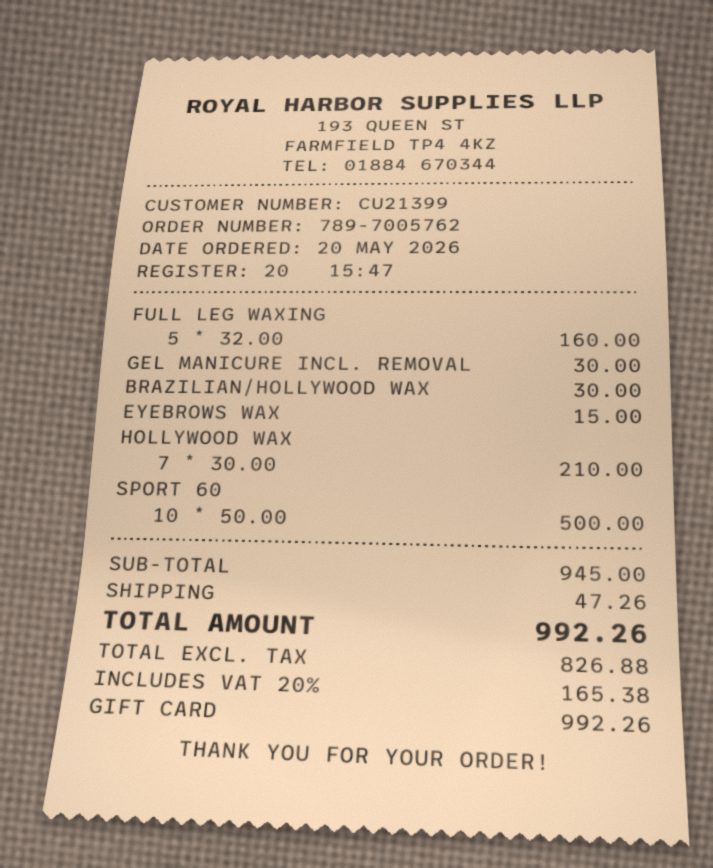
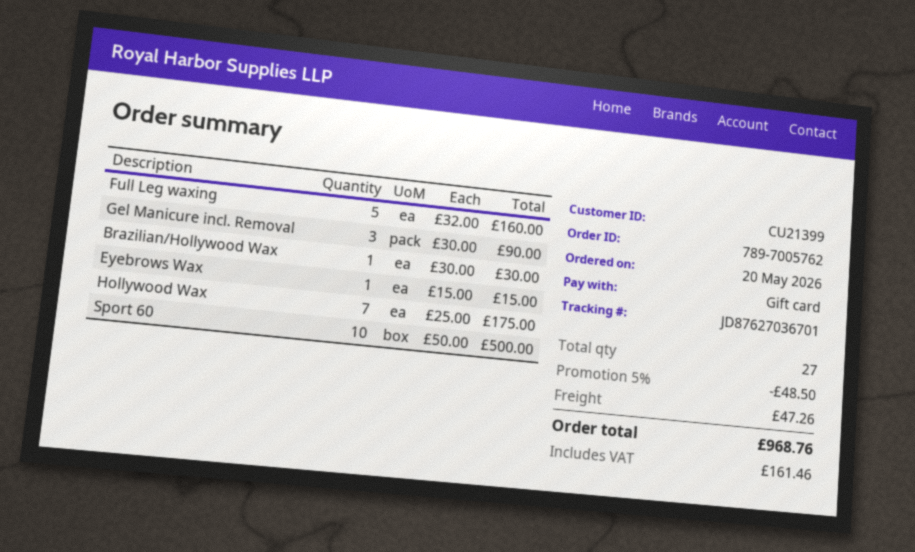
GEL MANICURE INCL. REMOVAL: 1 x 30.00 = 30.00 -> 3 x 30.00 = 90.00
HOLLYWOOD WAX: 7 x 30.00 = 210.00 -> 7 x 25.00 = 175.00
discount: none -> 5% = 48.50
tax: 165.38 -> 161.46
total: 992.26 -> 968.76

